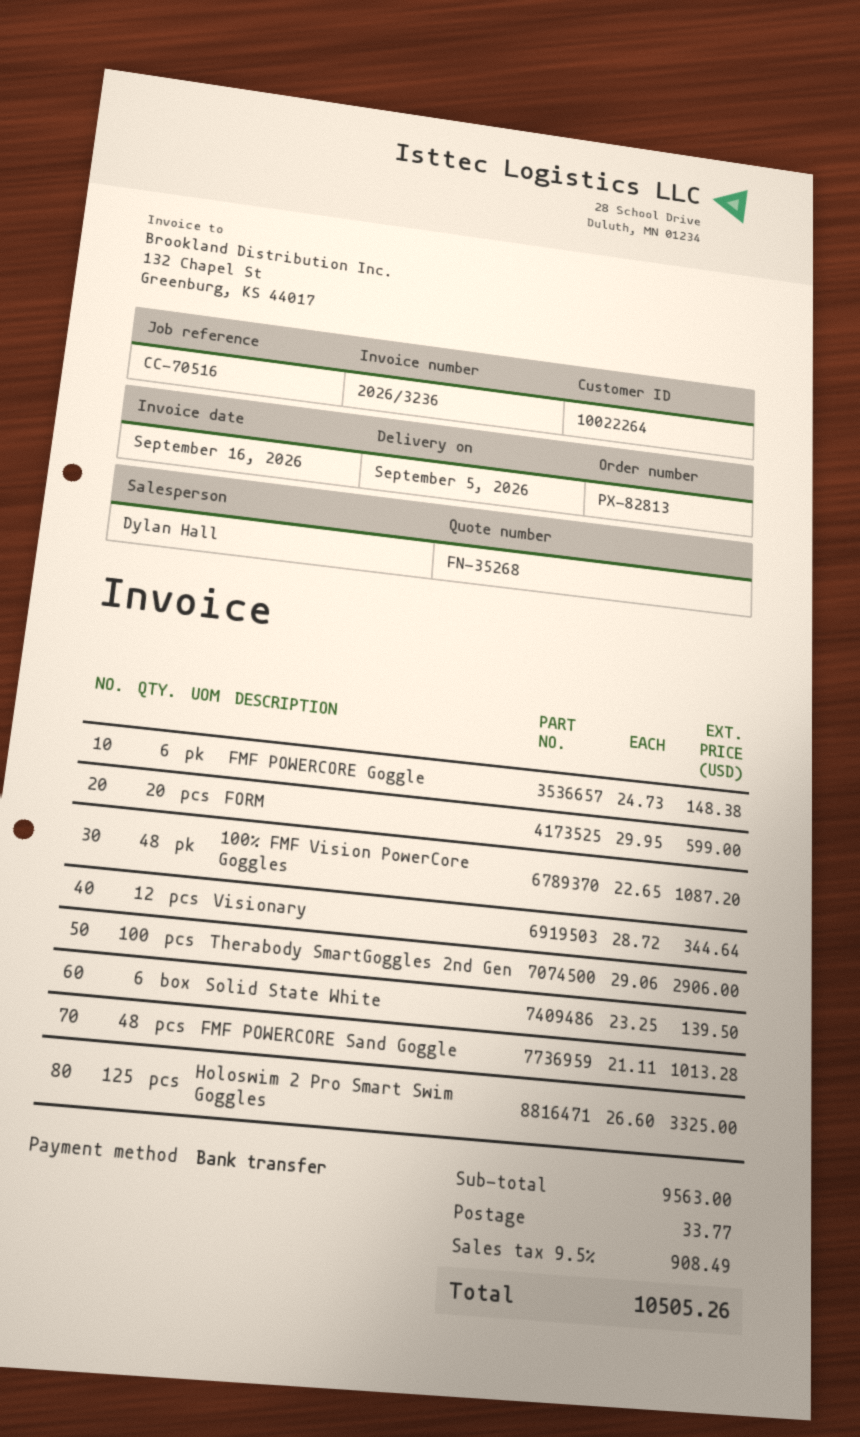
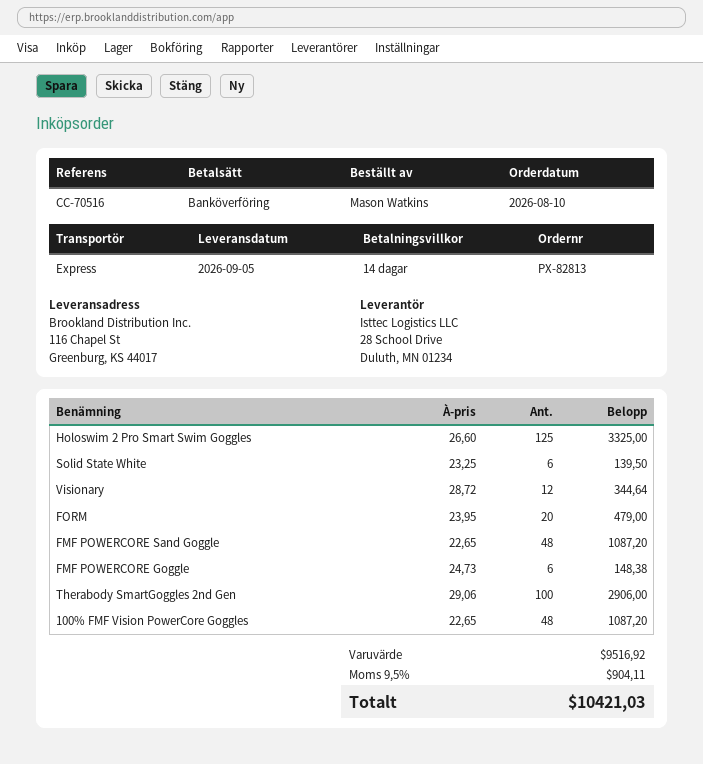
FORM: 20 x 29.95 = 599.00 -> 20 x 23.95 = 479.00
FMF POWERCORE Sand Goggle: 48 x 21.11 = 1013.28 -> 48 x 22.65 = 1087.20
subtotal: 9563.00 -> 9516.92
shipping: 33.77 -> none
tax: 9.5% = 908.49 -> 9.5% = 904.11
total: 10505.26 -> 10421.03

